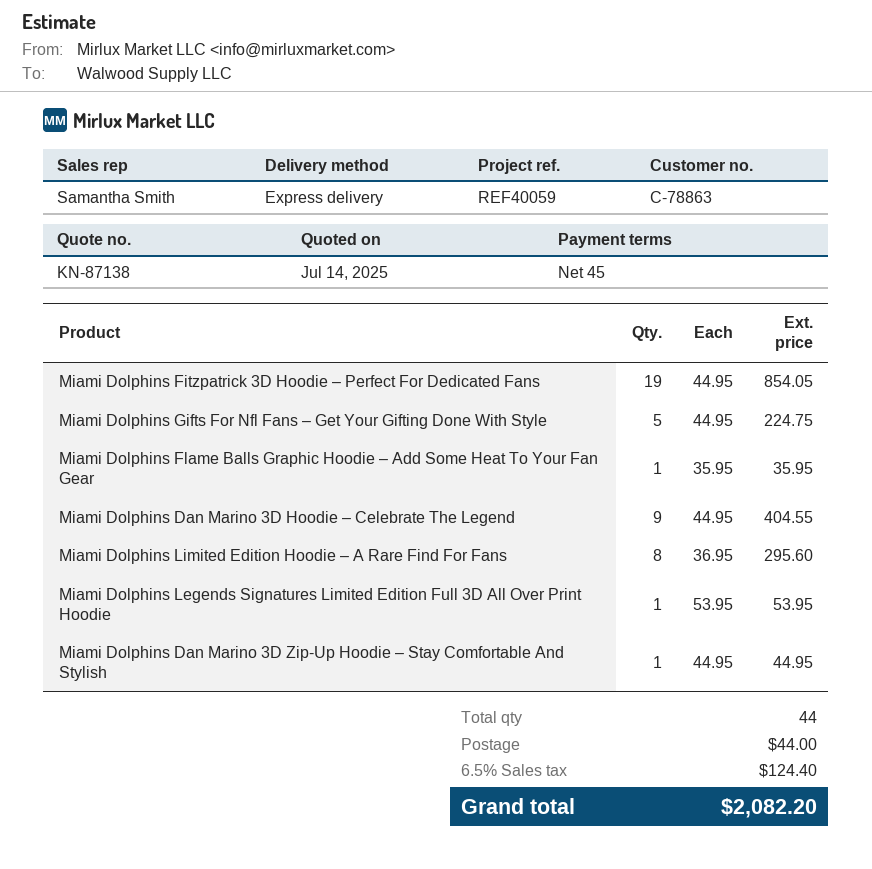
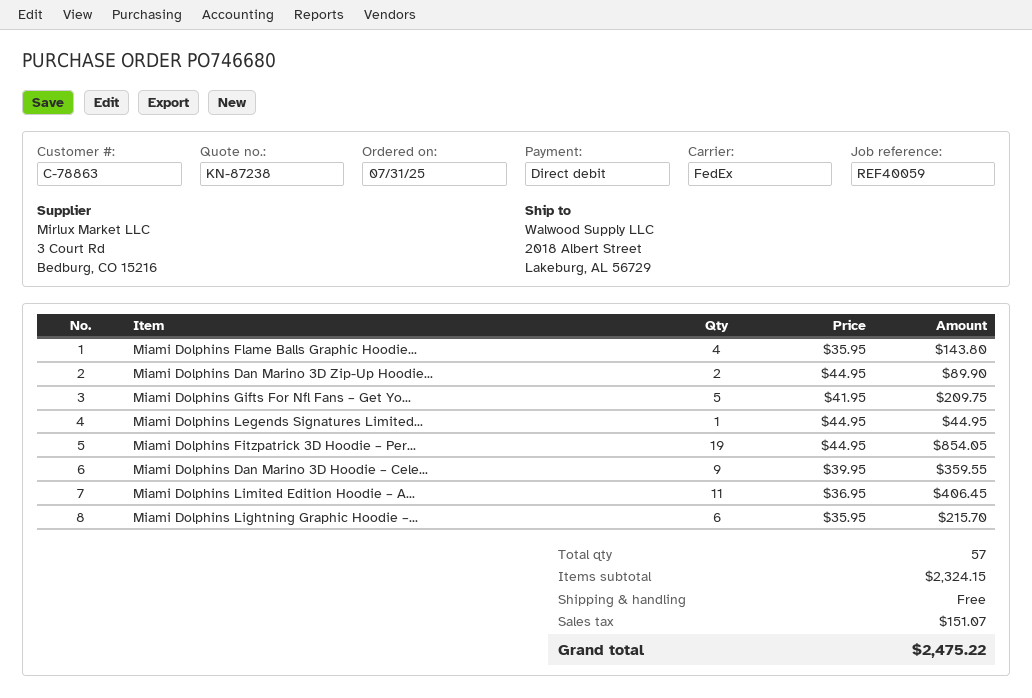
quote number: KN-87138 -> KN-87238
shipping method: express -> FedEx
Miami Dolphins Gifts For Nfl Fans – Get Your Gifting Done With Style: 5 x 44.95 = 224.75 -> 5 x 41.95 = 209.75
Miami Dolphins Flame Balls Graphic Hoodie – Add Some Heat To Your Fan Gear: 1 x 35.95 = 35.95 -> 4 x 35.95 = 143.80
Miami Dolphins Dan Marino 3D Hoodie – Celebrate The Legend: 9 x 44.95 = 404.55 -> 9 x 39.95 = 359.55
Miami Dolphins Limited Edition Hoodie – A Rare Find For Fans: 8 x 36.95 = 295.60 -> 11 x 36.95 = 406.45
Miami Dolphins Legends Signatures Limited Edition Full 3D All Over Print Hoodie: 1 x 53.95 = 53.95 -> 1 x 44.95 = 44.95
Miami Dolphins Dan Marino 3D Zip-Up Hoodie – Stay Comfortable And Stylish: 1 x 44.95 = 44.95 -> 2 x 44.95 = 89.90
Miami Dolphins Lightning Graphic Hoodie –...: none -> 6 x 35.95 = 215.70
total quantity: 44 -> 57
shipping: 44.00 -> 0.00
tax: 124.40 -> 151.07
total: 2082.20 -> 2475.22

